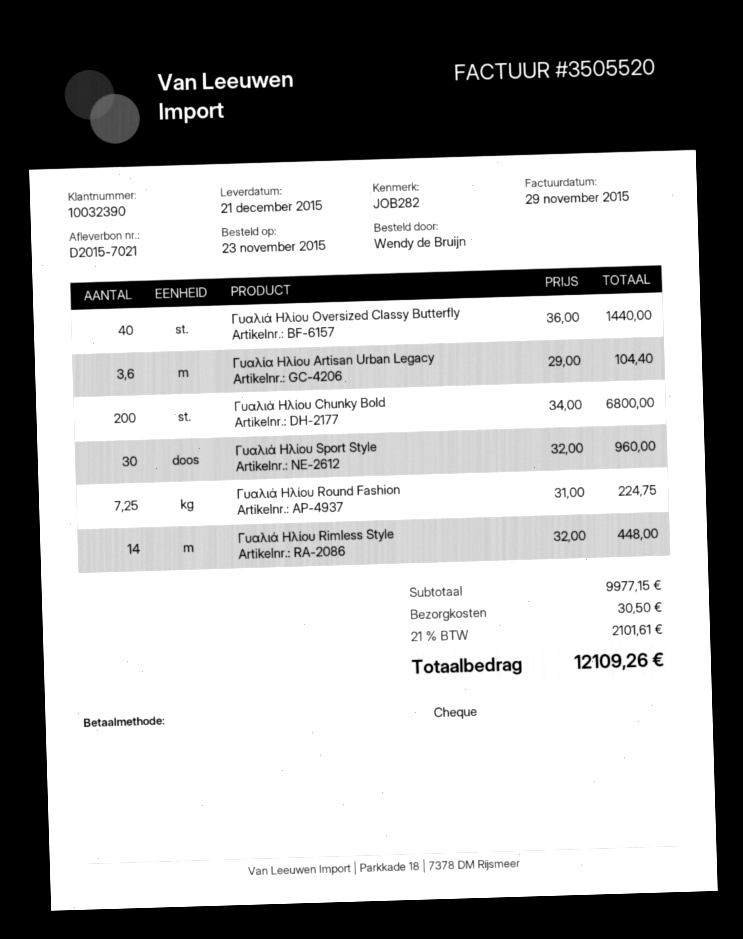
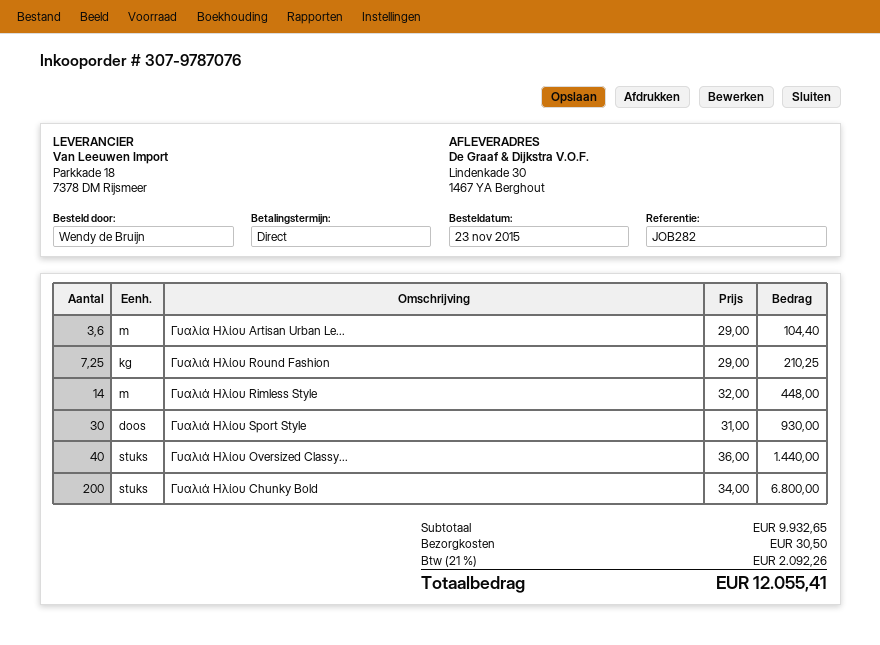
Γυαλιά Ηλίου Sport Style: 30 x 32.00 = 960.00 -> 30 x 31.00 = 930.00
Γυαλιά Ηλίου Round Fashion: 7.25 x 31.00 = 224.75 -> 7.25 x 29.00 = 210.25
subtotal: 9977.15 -> 9932.65
tax: 21% = 2101.61 -> 21% = 2092.26
total: 12109.26 -> 12055.41

